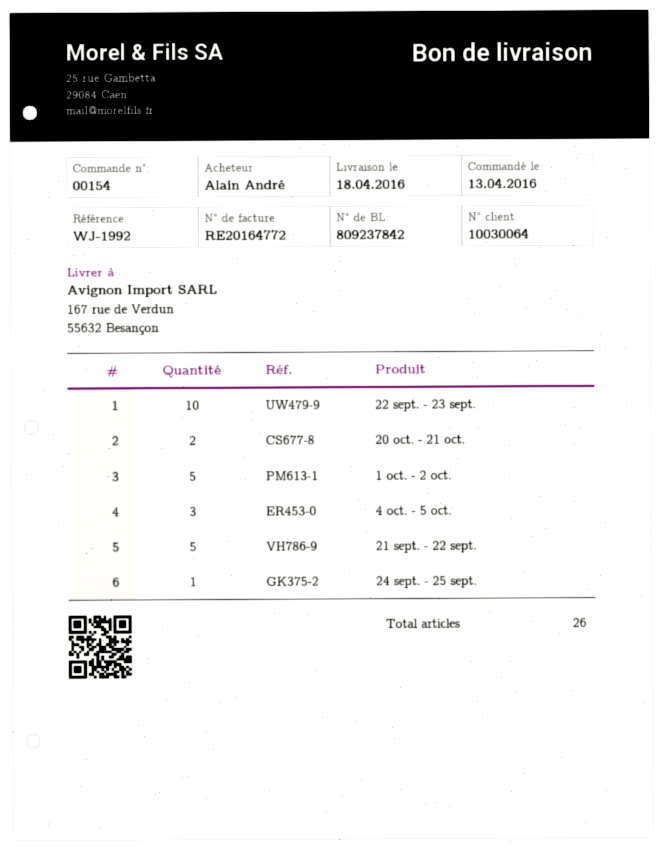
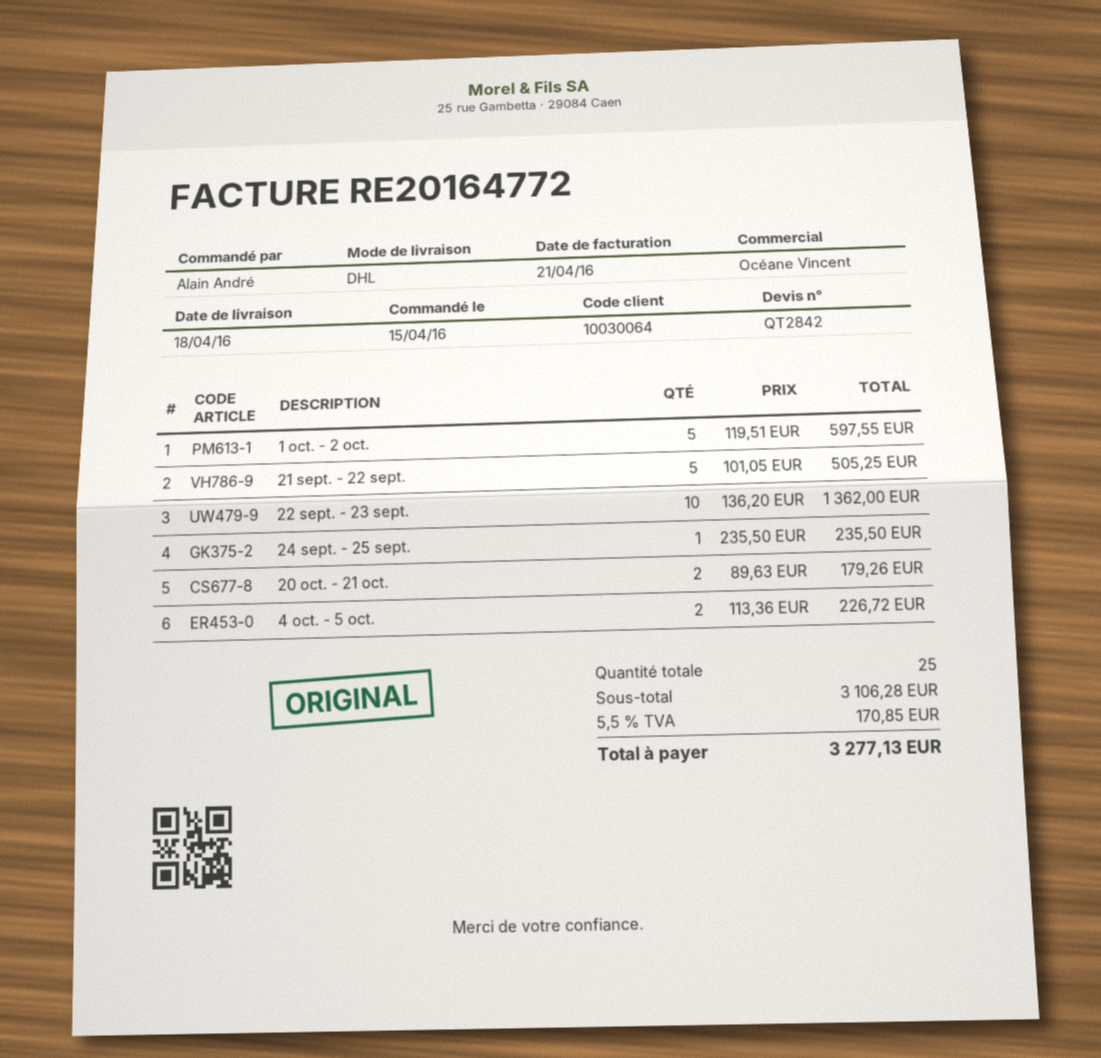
order date: 2016-04-13 -> 2016-04-15
4 oct. - 5 oct.: 3 -> 2
total quantity: 26 -> 25

